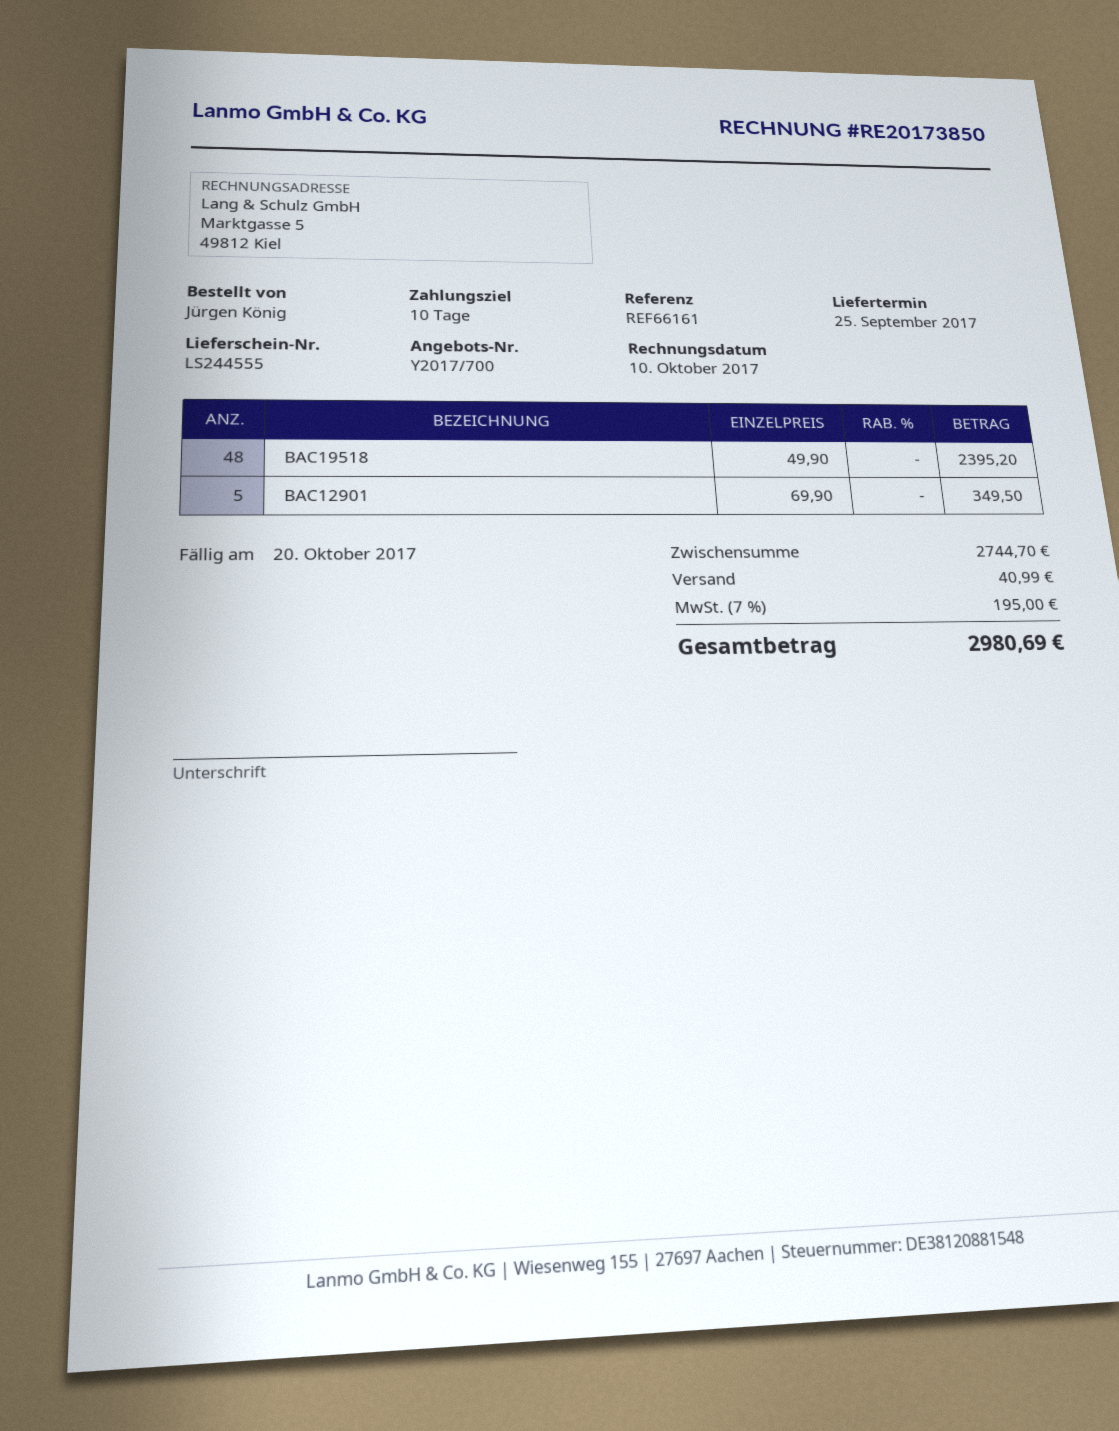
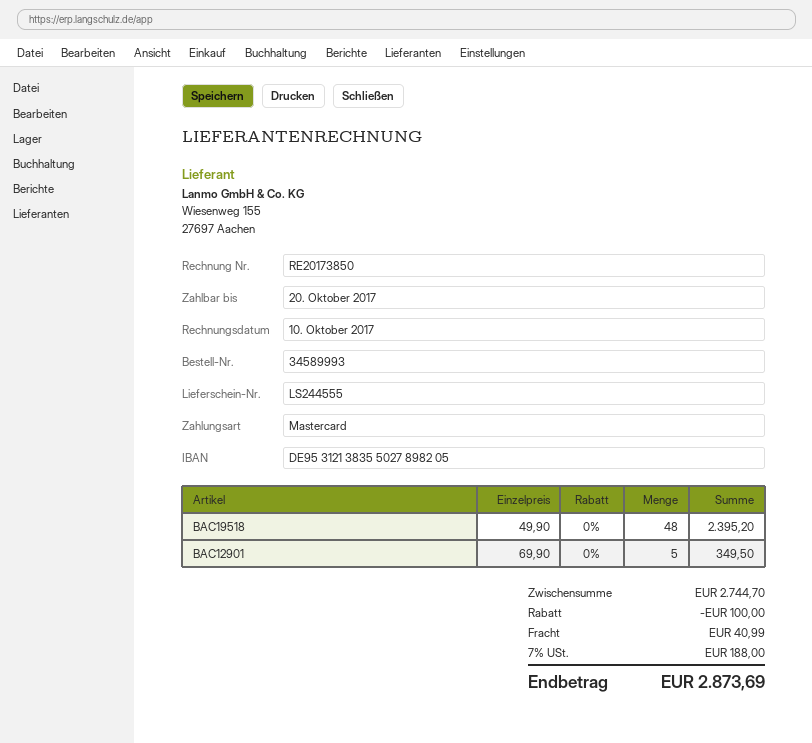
discount: none -> 100.00
tax: 7% = 195.00 -> 7% = 188.00
total: 2980.69 -> 2873.69

